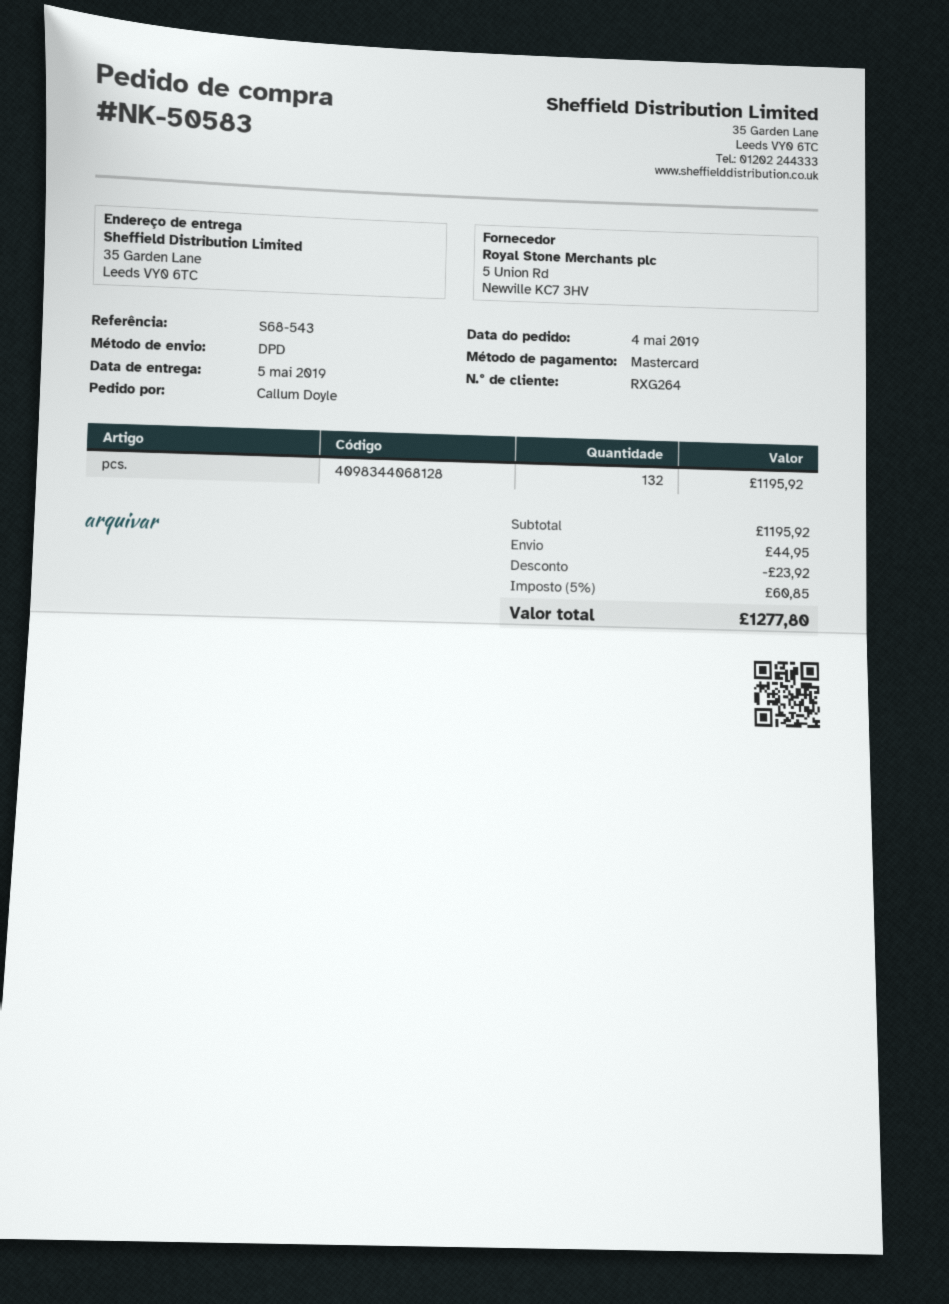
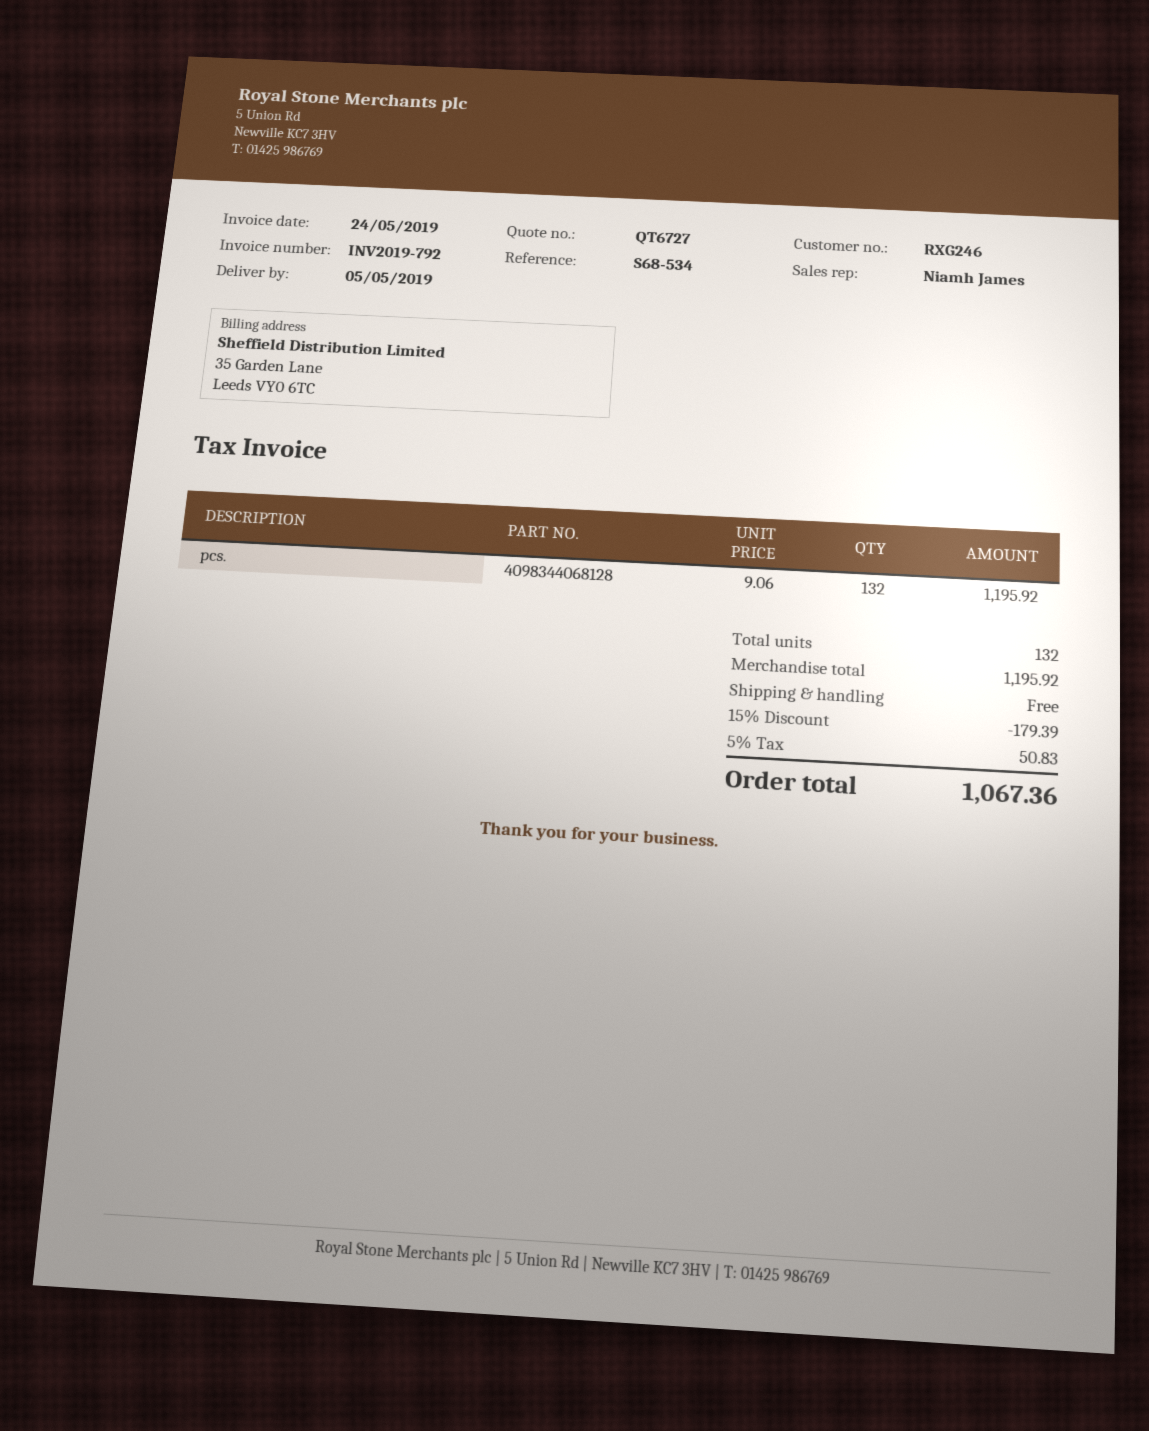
customer number: RXG264 -> RXG246
reference: S68-543 -> S68-534
discount: 23.92 -> 179.39
shipping: 44.95 -> 0.00
tax: 5% = 60.85 -> 5% = 50.83
total: 1277.80 -> 1067.36

